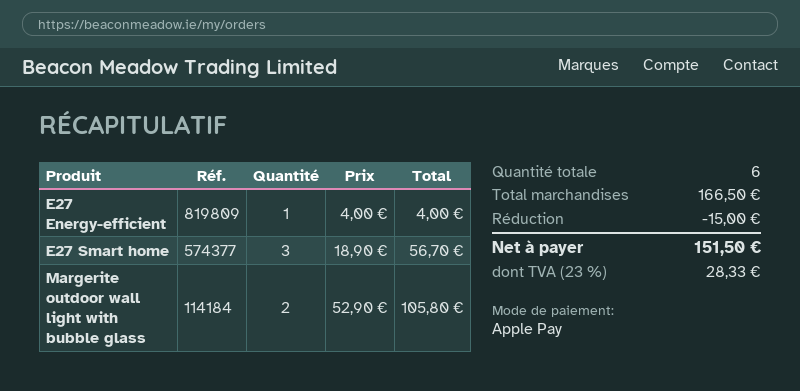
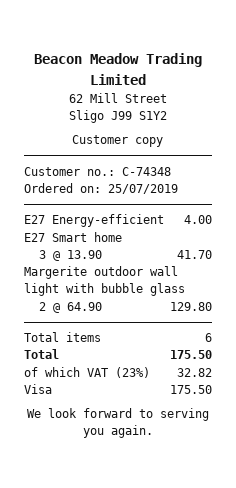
payment method: Apple Pay -> Visa
E27 Smart home: 3 x 18.90 = 56.70 -> 3 x 13.90 = 41.70
Margerite outdoor wall light with bubble glass: 2 x 52.90 = 105.80 -> 2 x 64.90 = 129.80
discount: 15.00 -> none
tax: 23% = 28.33 -> 23% = 32.82
total: 151.50 -> 175.50

